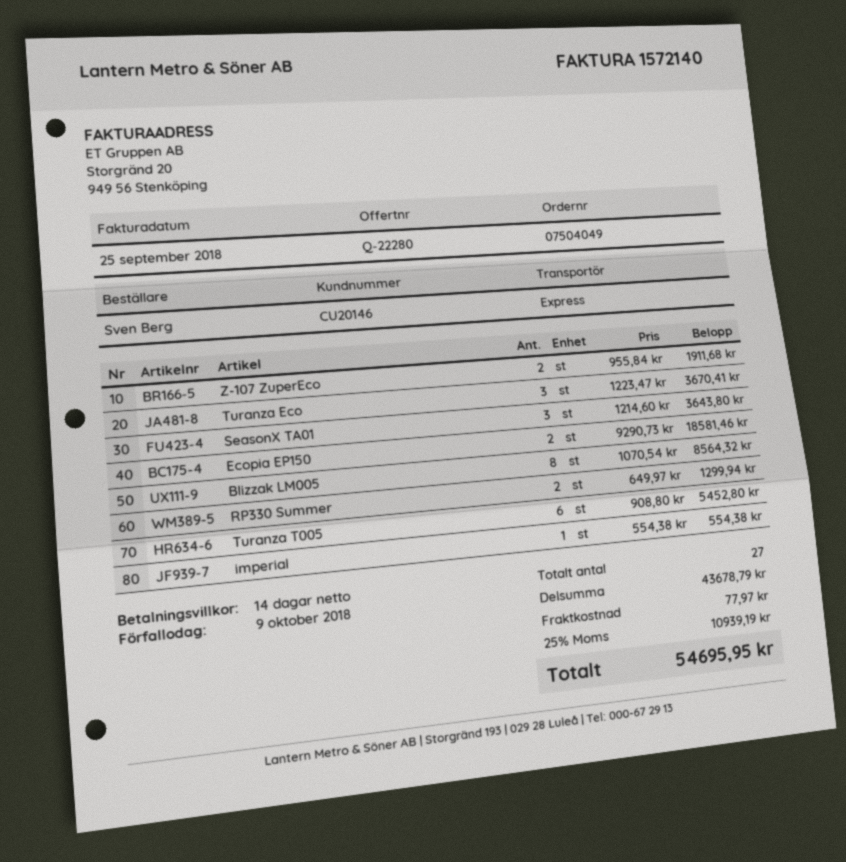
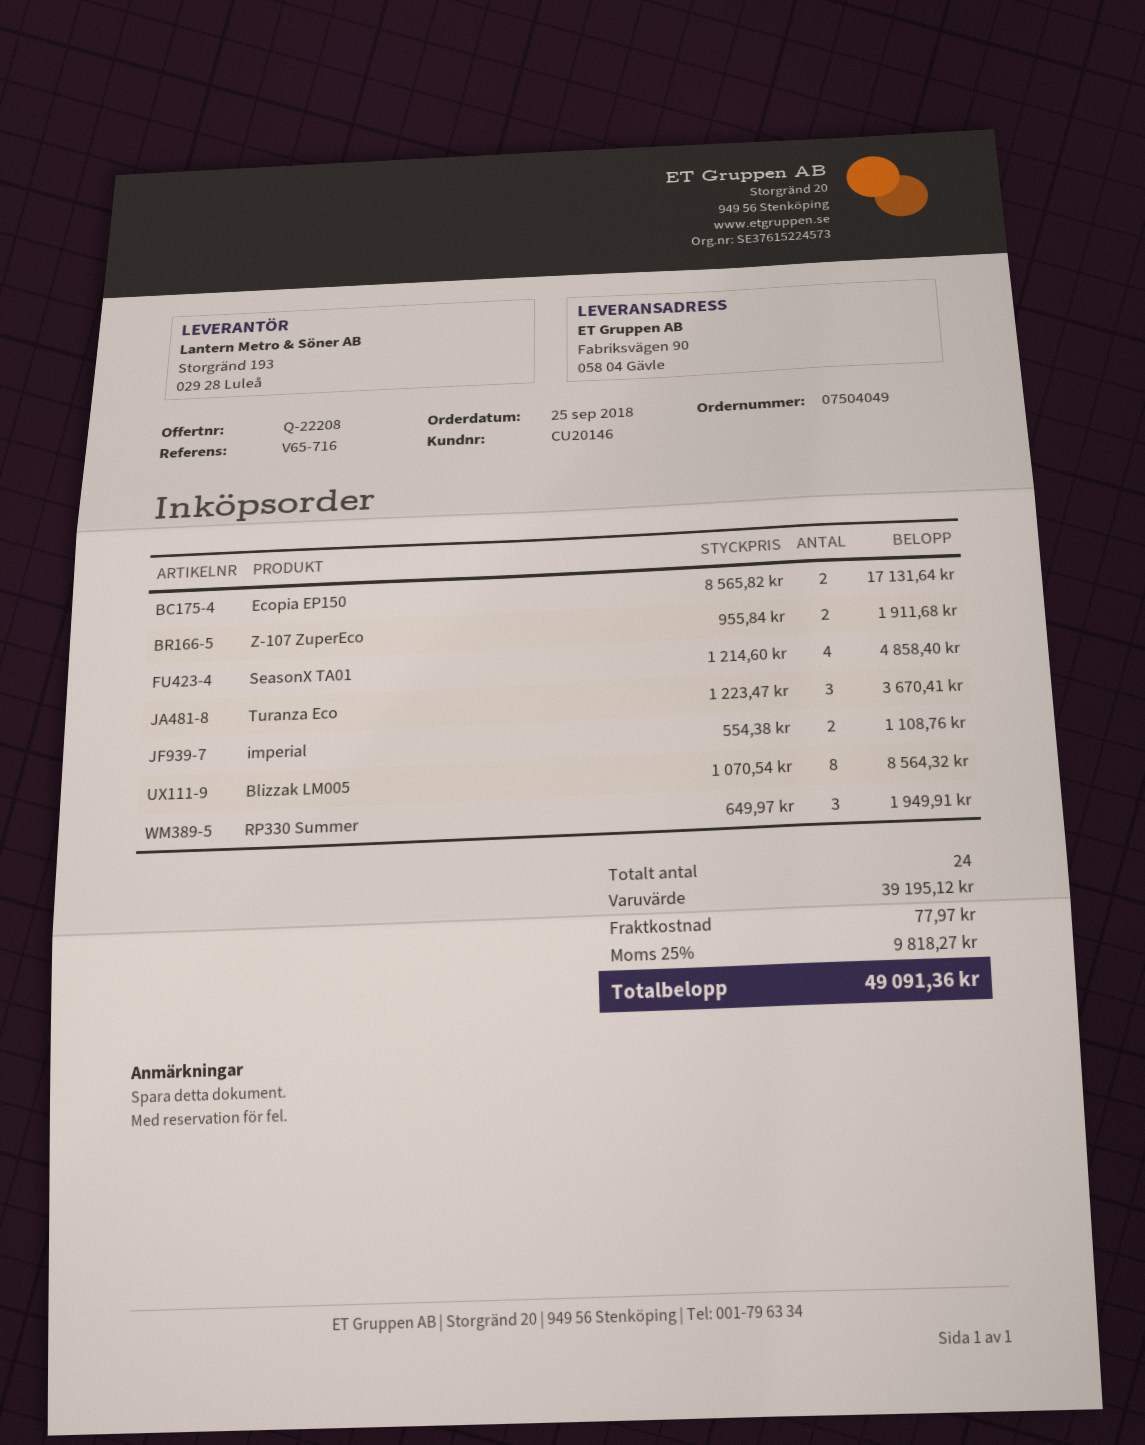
quote number: Q-22280 -> Q-22208
SeasonX TA01: 3 x 1214.60 = 3643.80 -> 4 x 1214.60 = 4858.40
Ecopia EP150: 2 x 9290.73 = 18581.46 -> 2 x 8565.82 = 17131.64
RP330 Summer: 2 x 649.97 = 1299.94 -> 3 x 649.97 = 1949.91
Turanza T005: 6 x 908.80 = 5452.80 -> none
imperial: 1 x 554.38 = 554.38 -> 2 x 554.38 = 1108.76
total quantity: 27 -> 24
subtotal: 43678.79 -> 39195.12
tax: 25% = 10939.19 -> 25% = 9818.27
total: 54695.95 -> 49091.36

